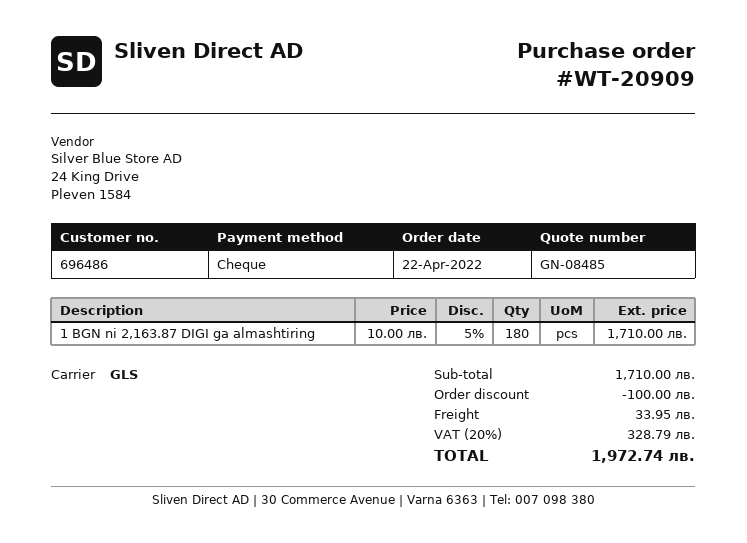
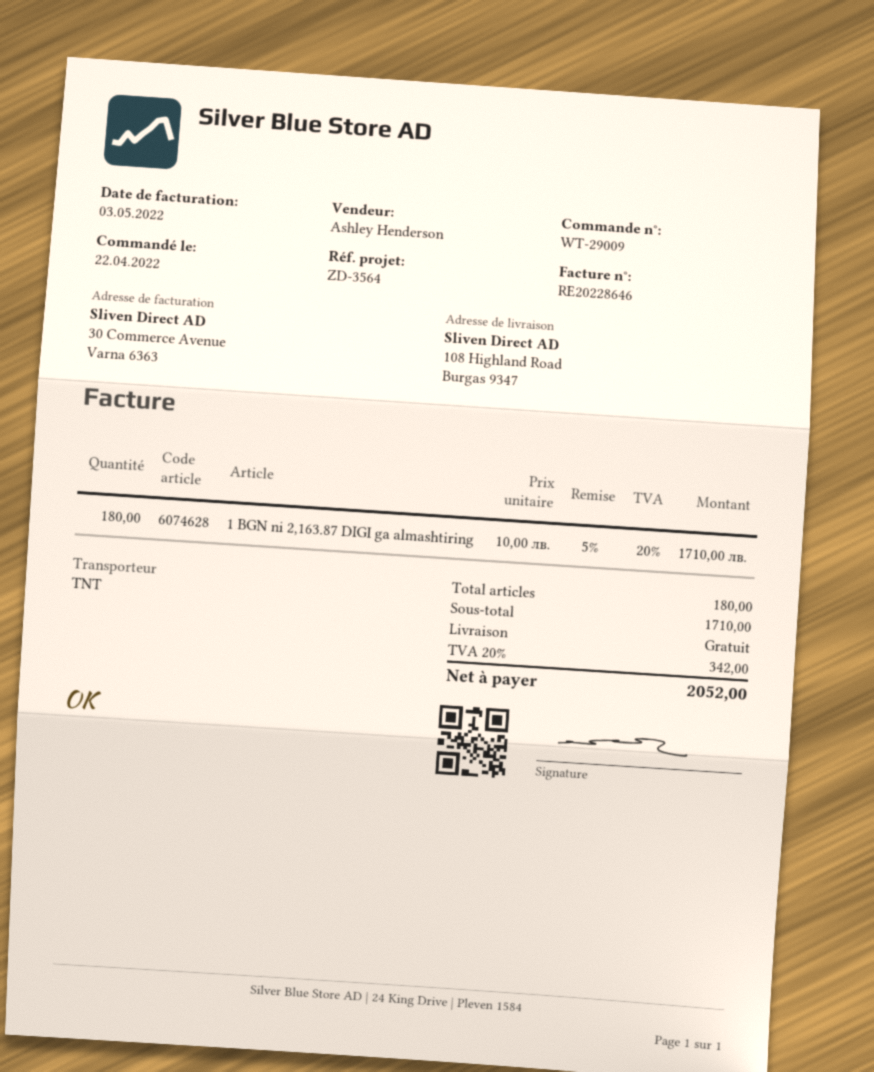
order number: WT-20909 -> WT-29009
shipping method: GLS -> TNT
discount: 100.00 -> none
shipping: 33.95 -> 0.00
tax: 20% = 328.79 -> 20% = 342.00
total: 1972.74 -> 2052.00

